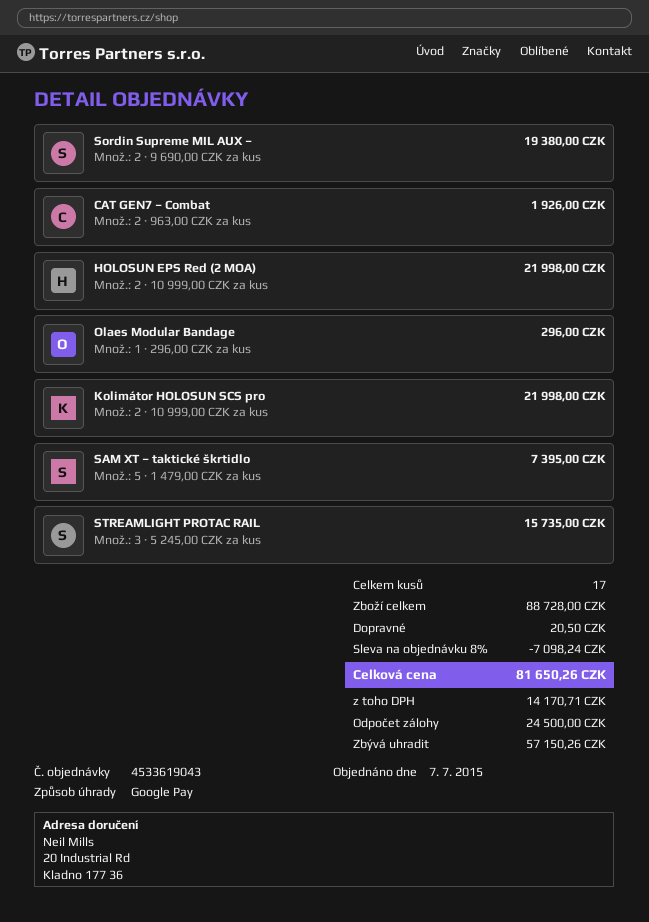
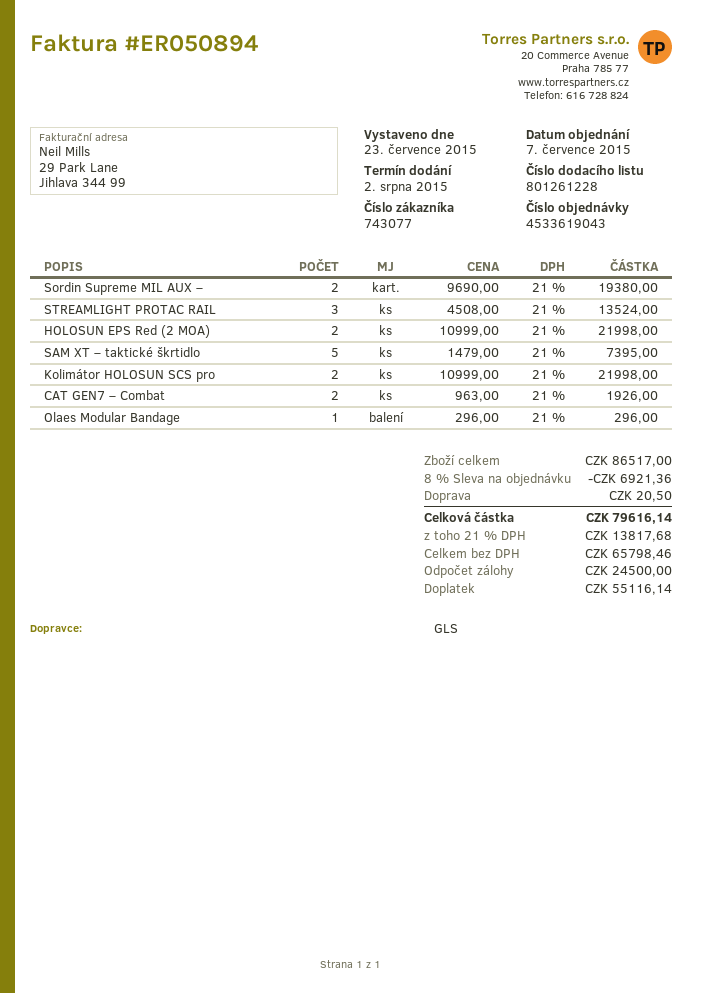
STREAMLIGHT PROTAC RAIL: 3 x 5245.00 = 15735.00 -> 3 x 4508.00 = 13524.00
subtotal: 88728.00 -> 86517.00
discount: 8% = 7098.24 -> 8% = 6921.36
tax: 14170.71 -> 13817.68
total: 81650.26 -> 79616.14
balance: 57150.26 -> 55116.14

